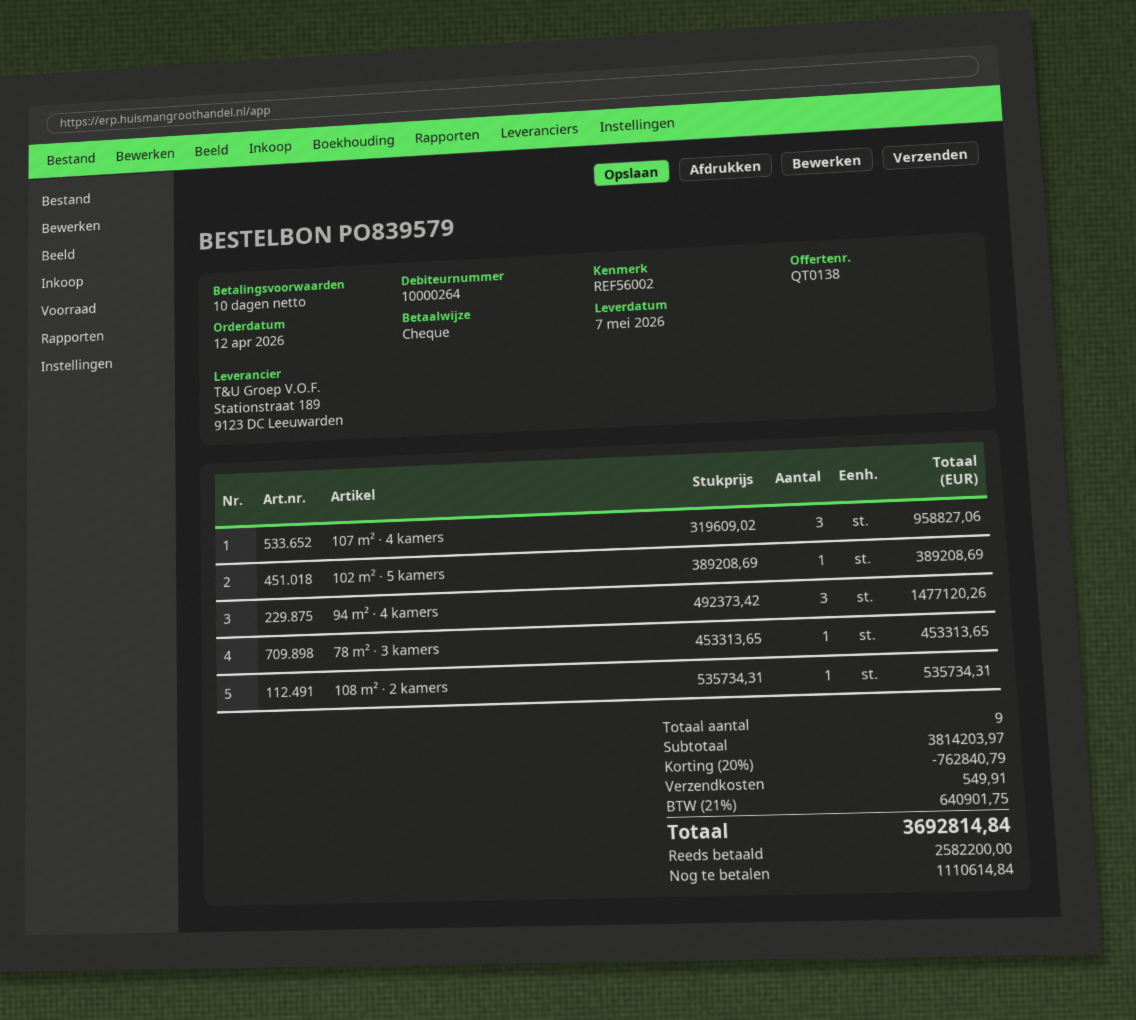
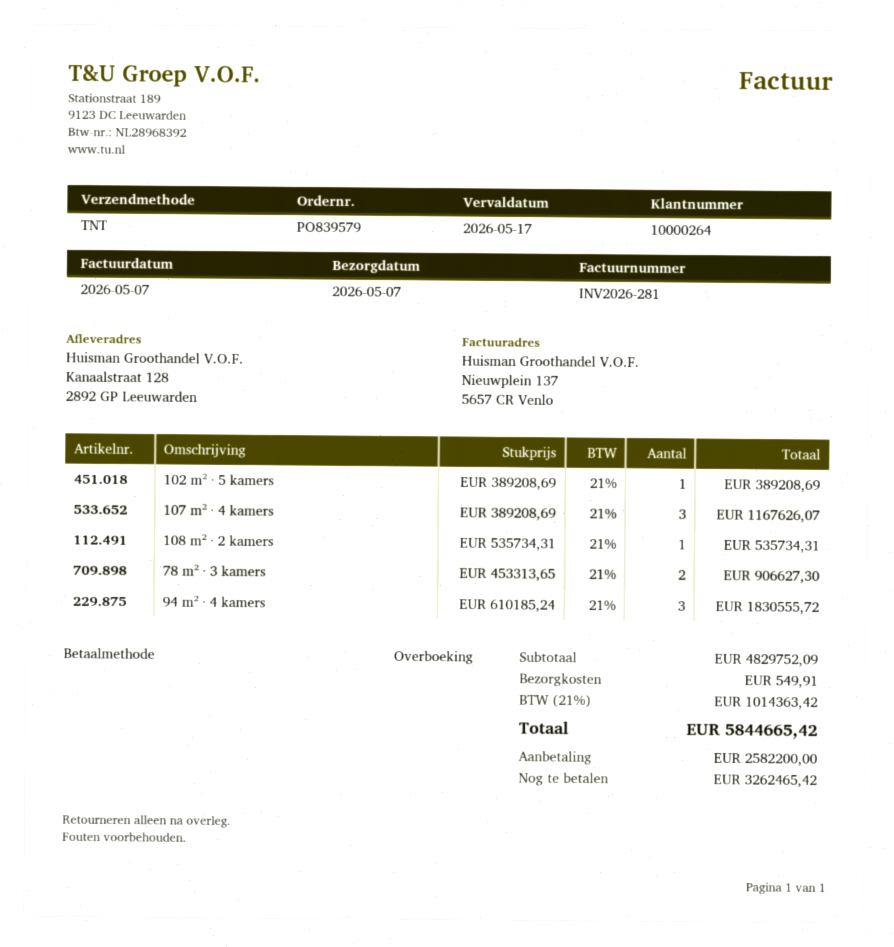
payment method: cheque -> bank transfer
107 m² · 4 kamers: 3 x 319609.02 = 958827.06 -> 3 x 389208.69 = 1167626.07
94 m² · 4 kamers: 3 x 492373.42 = 1477120.26 -> 3 x 610185.24 = 1830555.72
78 m² · 3 kamers: 1 x 453313.65 = 453313.65 -> 2 x 453313.65 = 906627.30
subtotal: 3814203.97 -> 4829752.09
discount: 20% = 762840.79 -> none
tax: 21% = 640901.75 -> 21% = 1014363.42
total: 3692814.84 -> 5844665.42
balance: 1110614.84 -> 3262465.42

